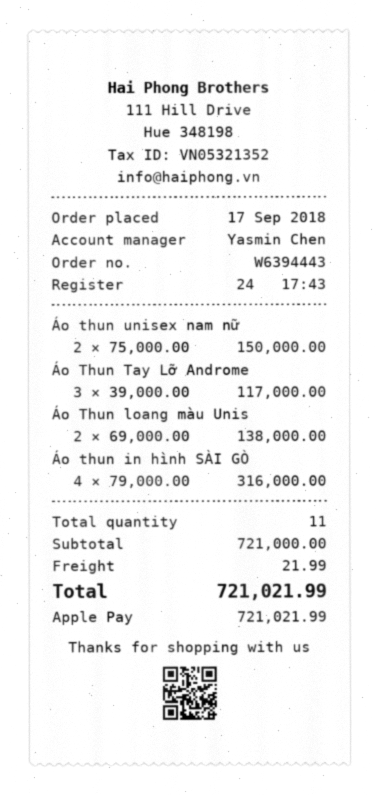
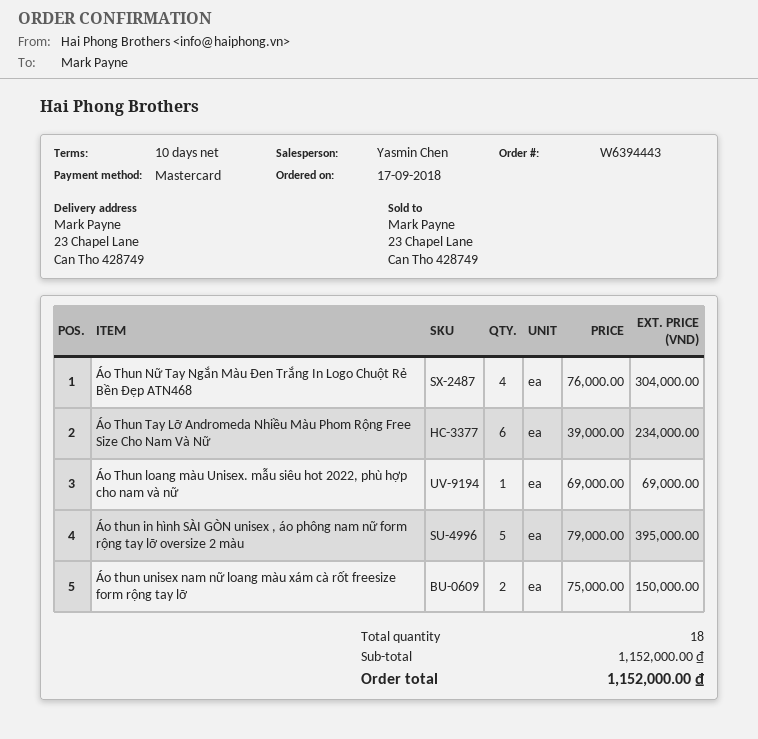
payment method: Apple Pay -> Mastercard
Áo Thun Tay Lỡ Androme: 3 x 39000.00 = 117000.00 -> 6 x 39000.00 = 234000.00
Áo Thun loang màu Unis: 2 x 69000.00 = 138000.00 -> 1 x 69000.00 = 69000.00
Áo thun in hình SÀI GÒ: 4 x 79000.00 = 316000.00 -> 5 x 79000.00 = 395000.00
Áo Thun Nữ Tay Ngắn Màu Đen Trắng In Logo Chuột Rẻ Bền Đẹp ATN468: none -> 4 x 76000.00 = 304000.00
total quantity: 11 -> 18
subtotal: 721000.00 -> 1152000.00
shipping: 21.99 -> none
total: 721021.99 -> 1152000.00

